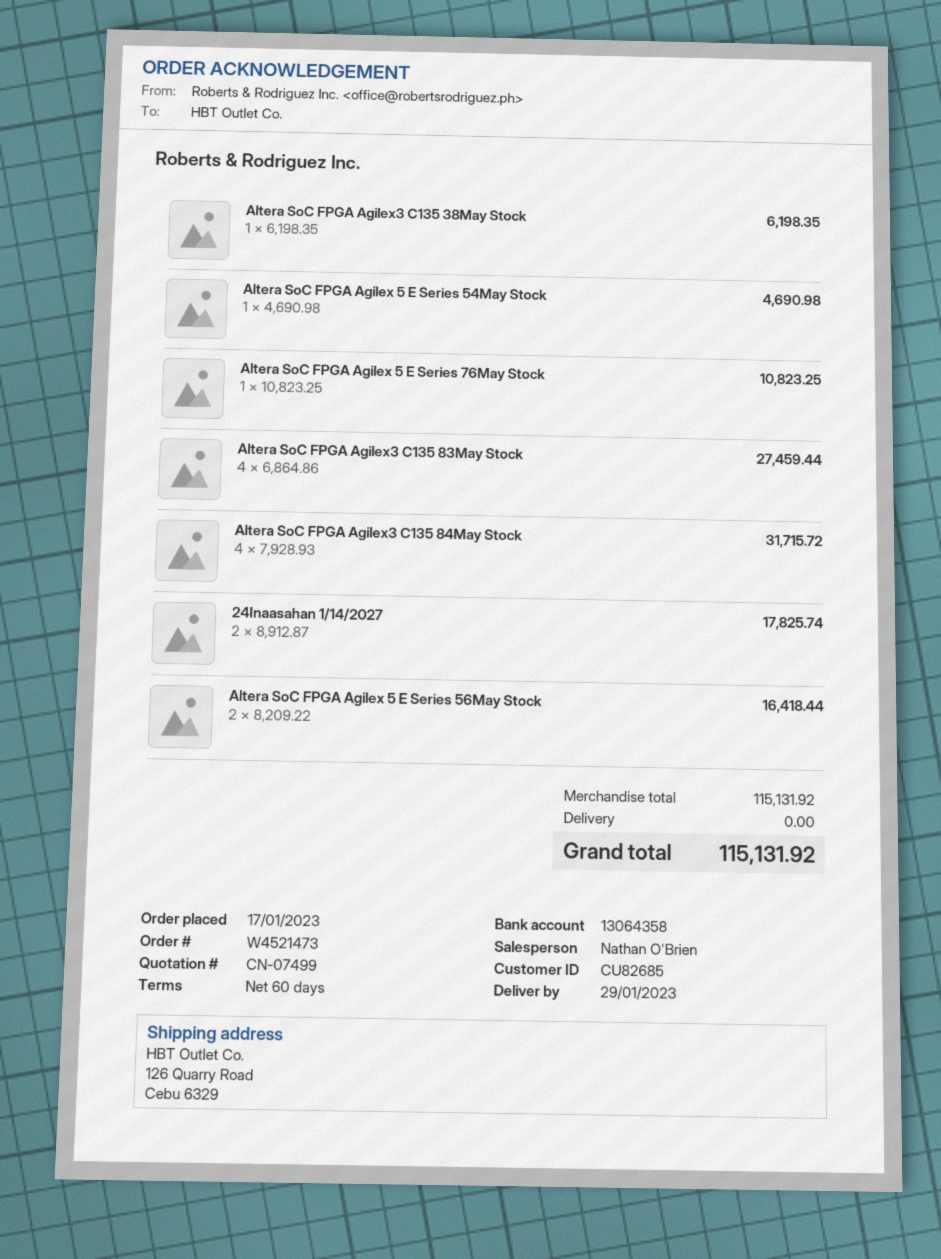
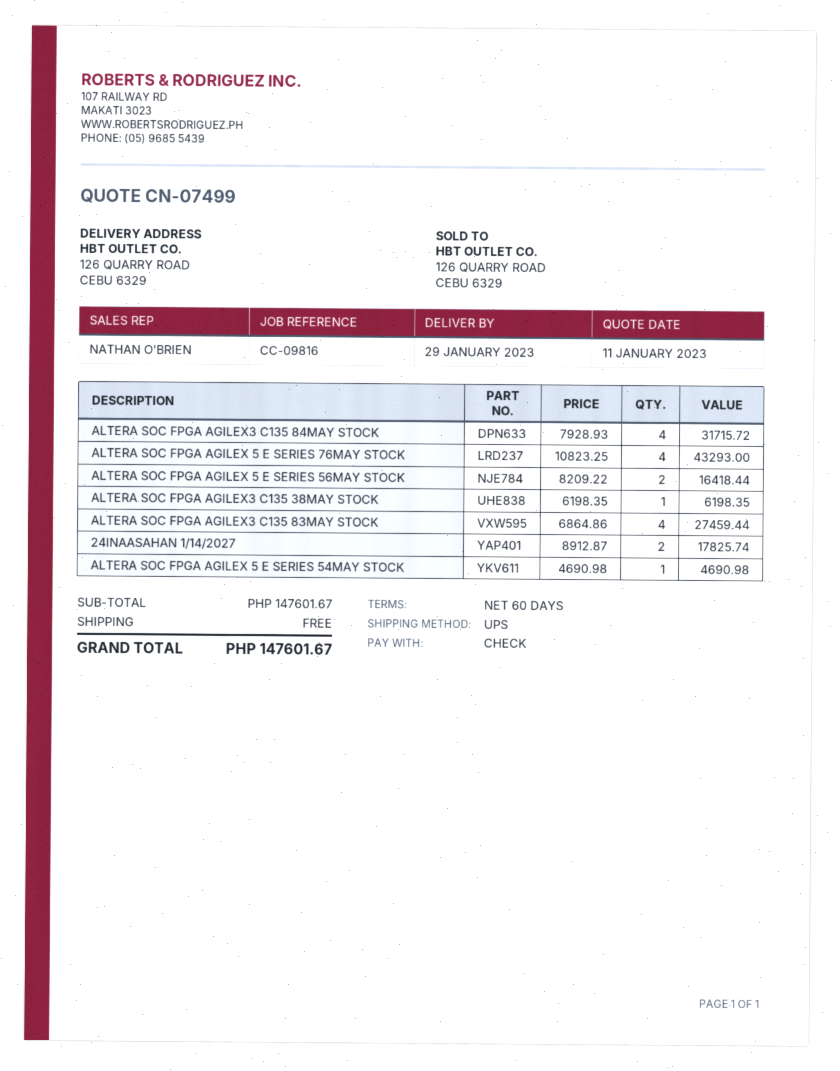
Altera SoC FPGA Agilex 5 E Series 76May Stock: 1 x 10823.25 = 10823.25 -> 4 x 10823.25 = 43293.00
subtotal: 115131.92 -> 147601.67
total: 115131.92 -> 147601.67

